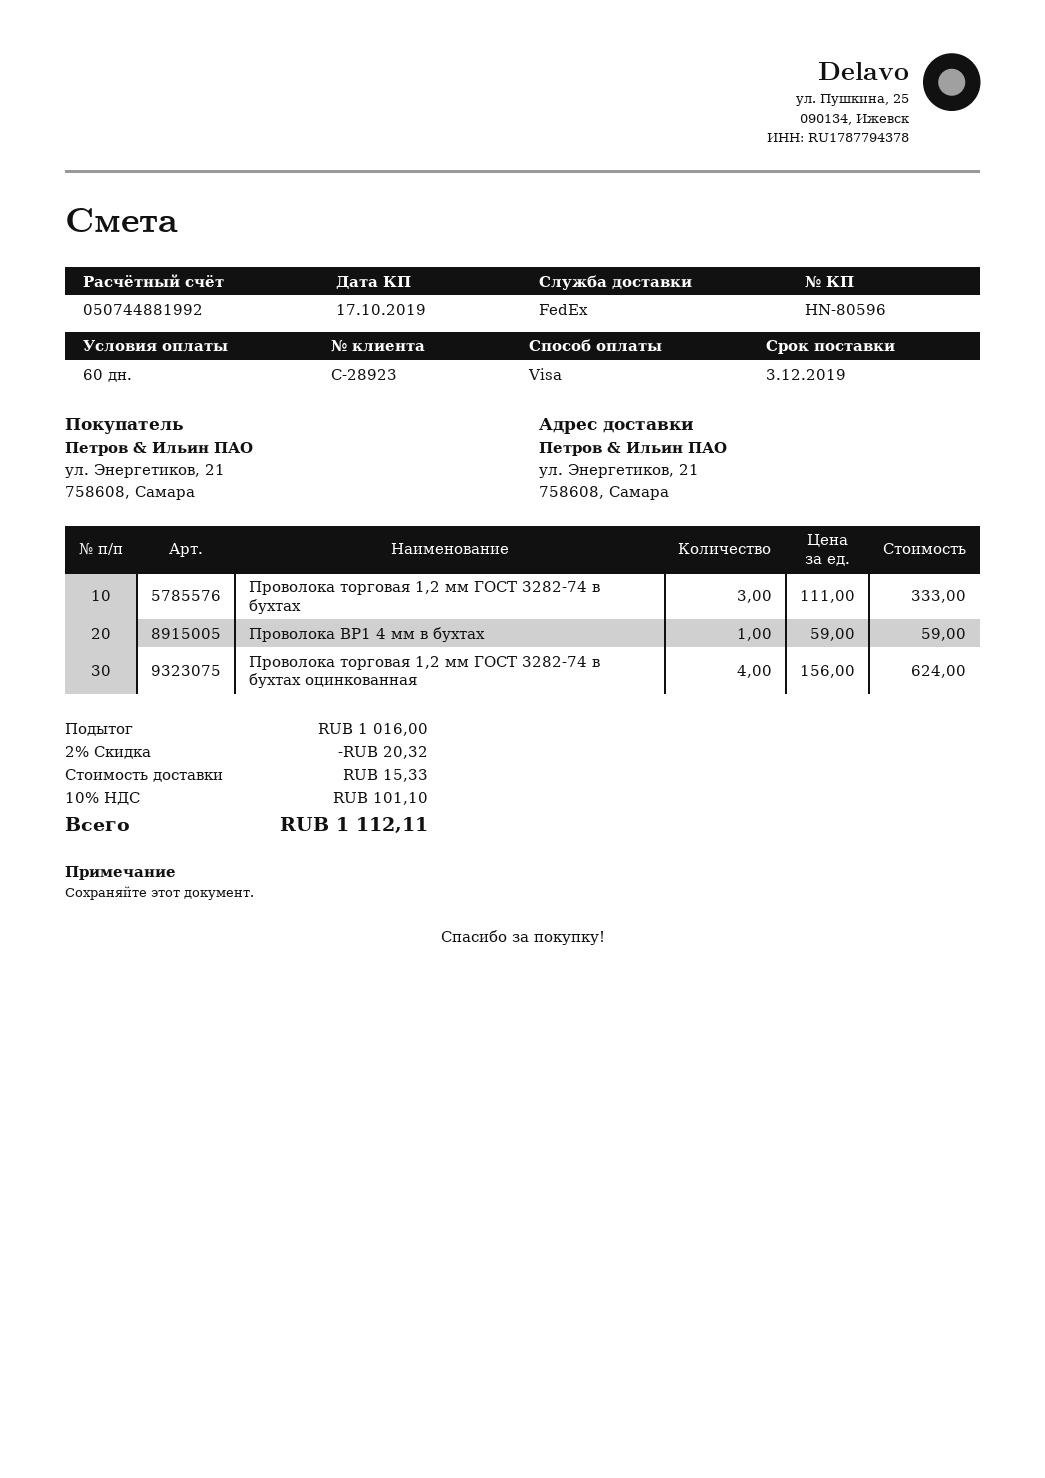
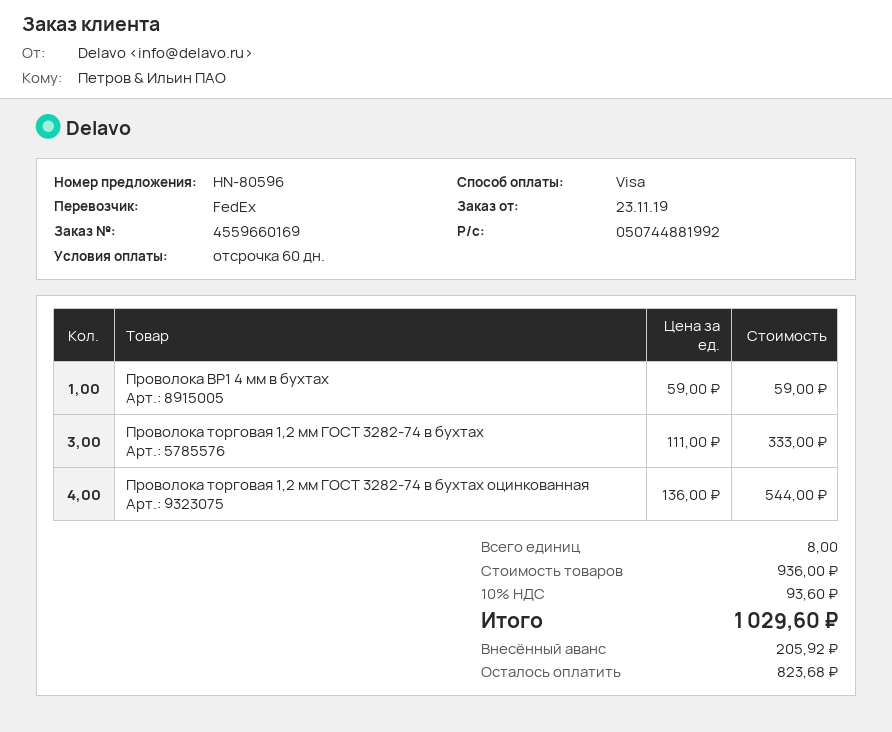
Проволока торговая 1,2 мм ГОСТ 3282-74 в бухтах оцинкованная: 4 x 156.00 = 624.00 -> 4 x 136.00 = 544.00
subtotal: 1016.00 -> 936.00
discount: 2% = 20.32 -> none
shipping: 15.33 -> none
tax: 10% = 101.10 -> 10% = 93.60
total: 1112.11 -> 1029.60

